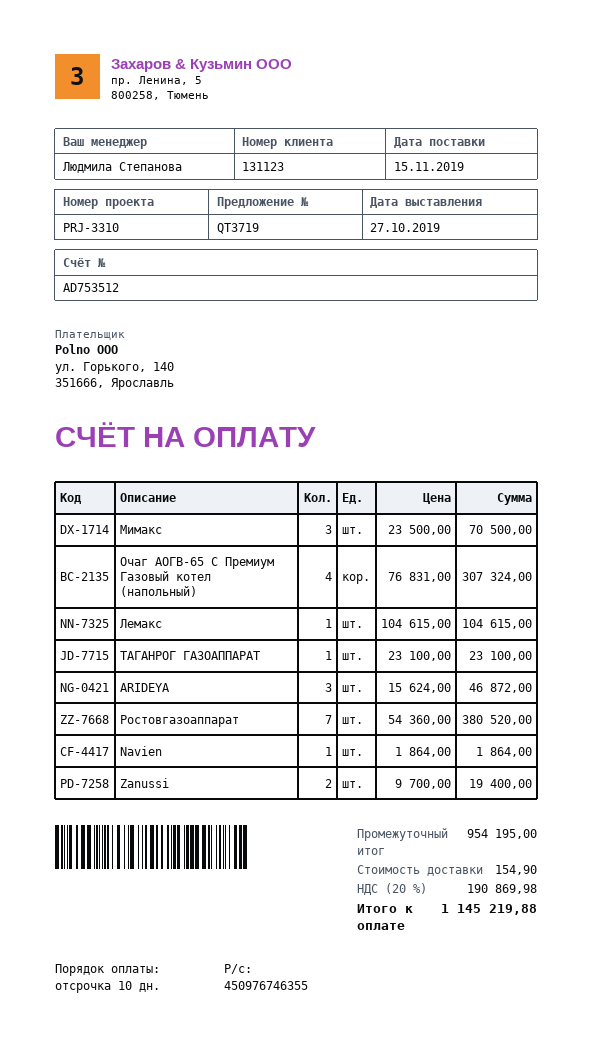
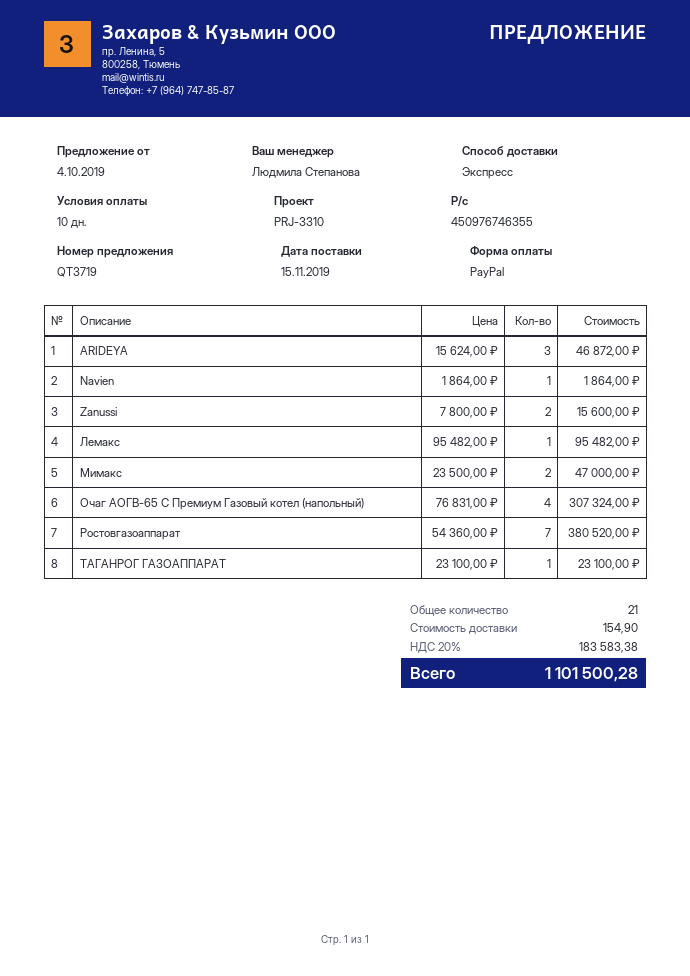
Мимакс: 3 x 23500.00 = 70500.00 -> 2 x 23500.00 = 47000.00
Лемакс: 1 x 104615.00 = 104615.00 -> 1 x 95482.00 = 95482.00
Zanussi: 2 x 9700.00 = 19400.00 -> 2 x 7800.00 = 15600.00
tax: 20% = 190869.98 -> 20% = 183583.38
total: 1145219.88 -> 1101500.28

